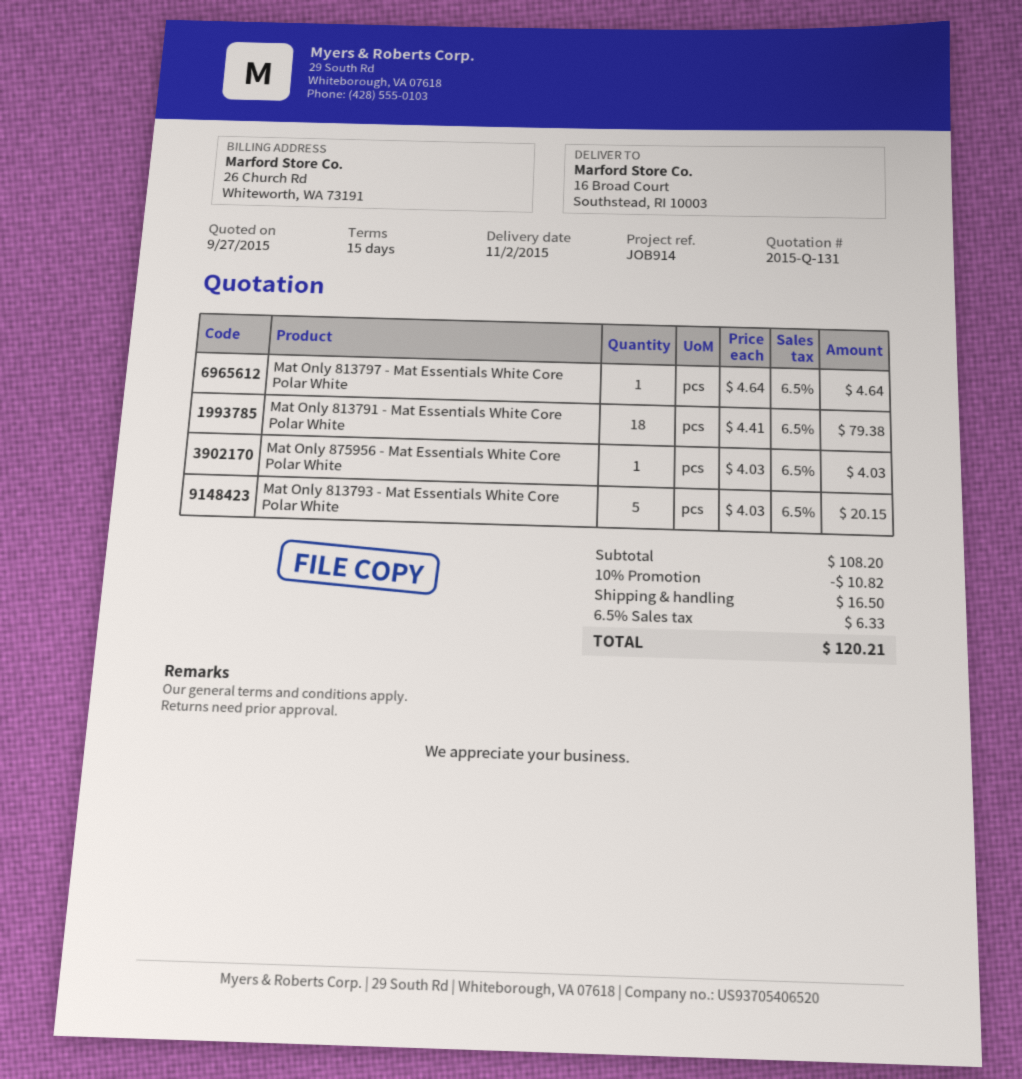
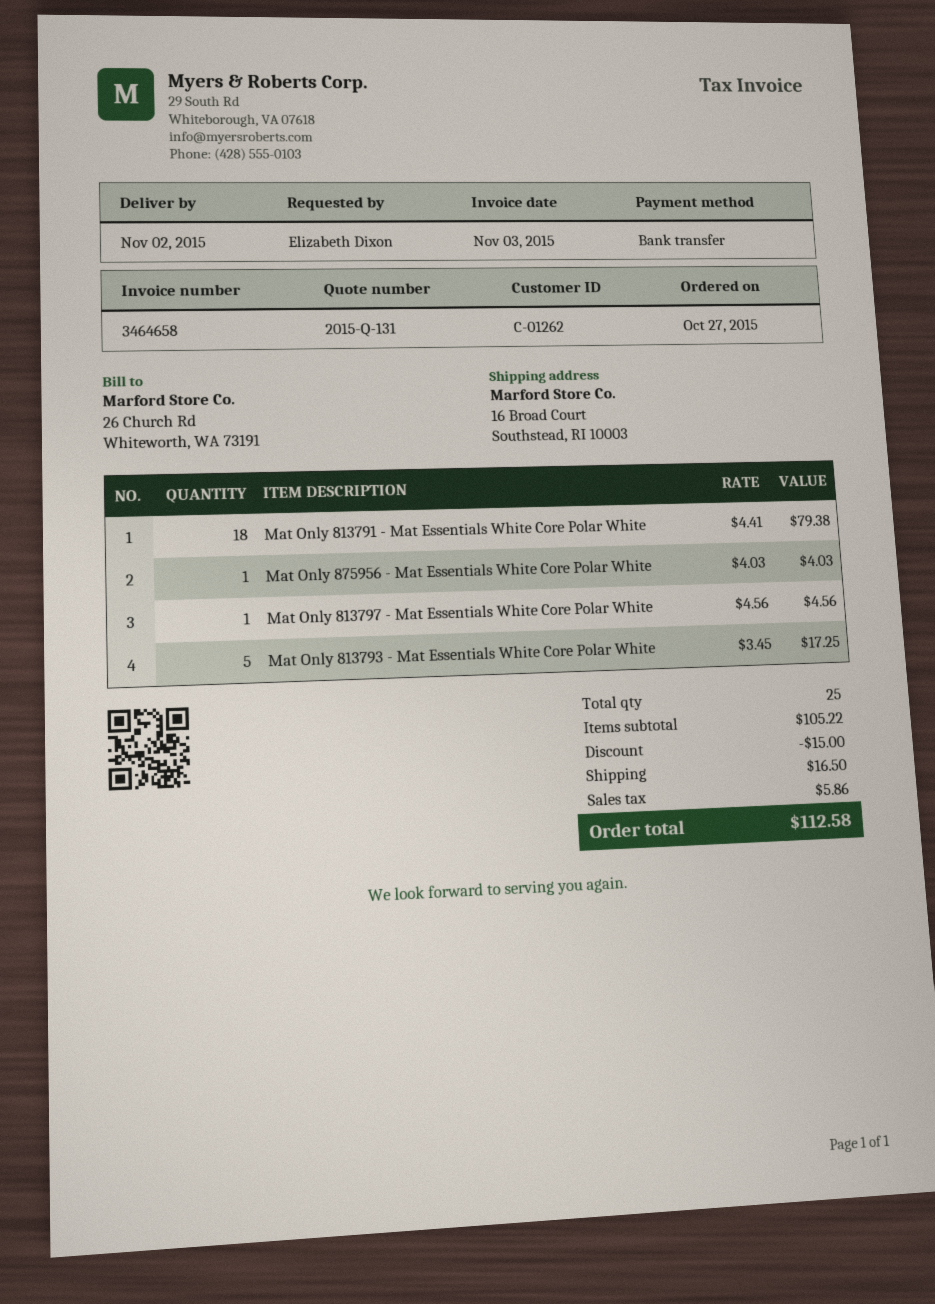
Mat Only 813797 - Mat Essentials White Core Polar White: 1 x 4.64 = 4.64 -> 1 x 4.56 = 4.56
Mat Only 813793 - Mat Essentials White Core Polar White: 5 x 4.03 = 20.15 -> 5 x 3.45 = 17.25
subtotal: 108.20 -> 105.22
discount: 10.82 -> 15.00
tax: 6.33 -> 5.86
total: 120.21 -> 112.58

